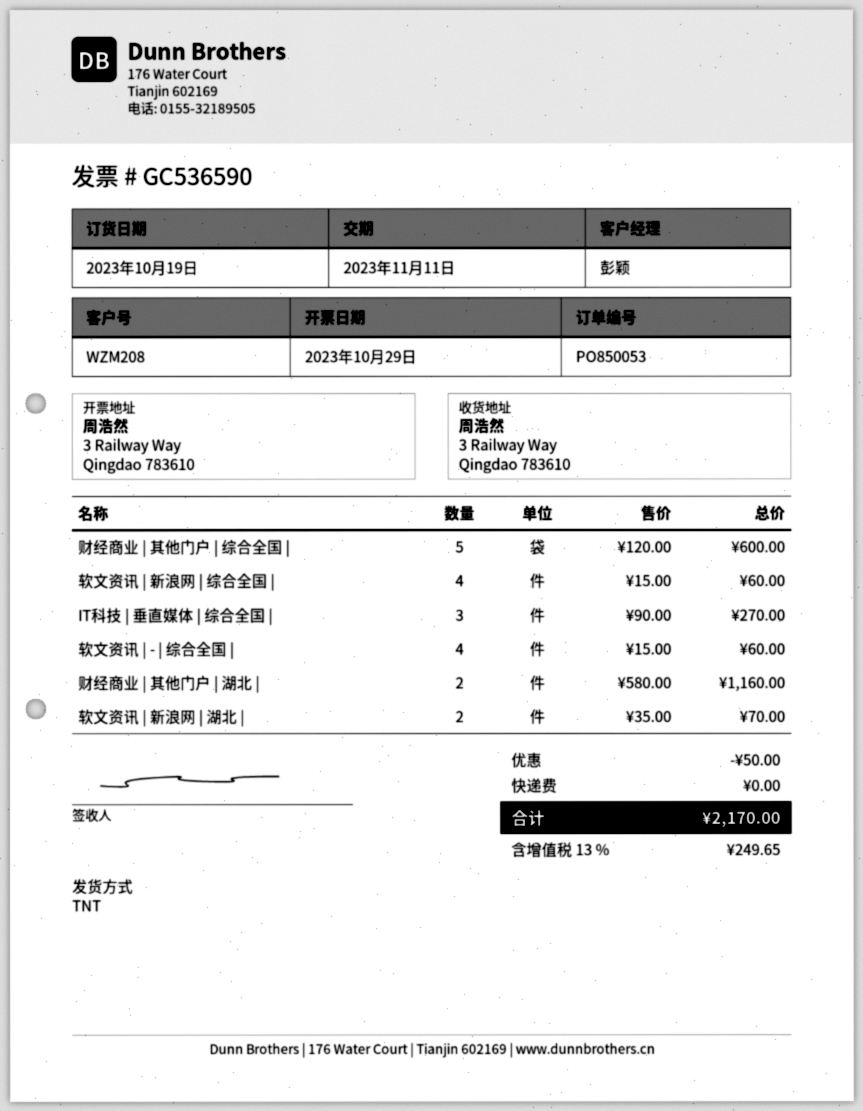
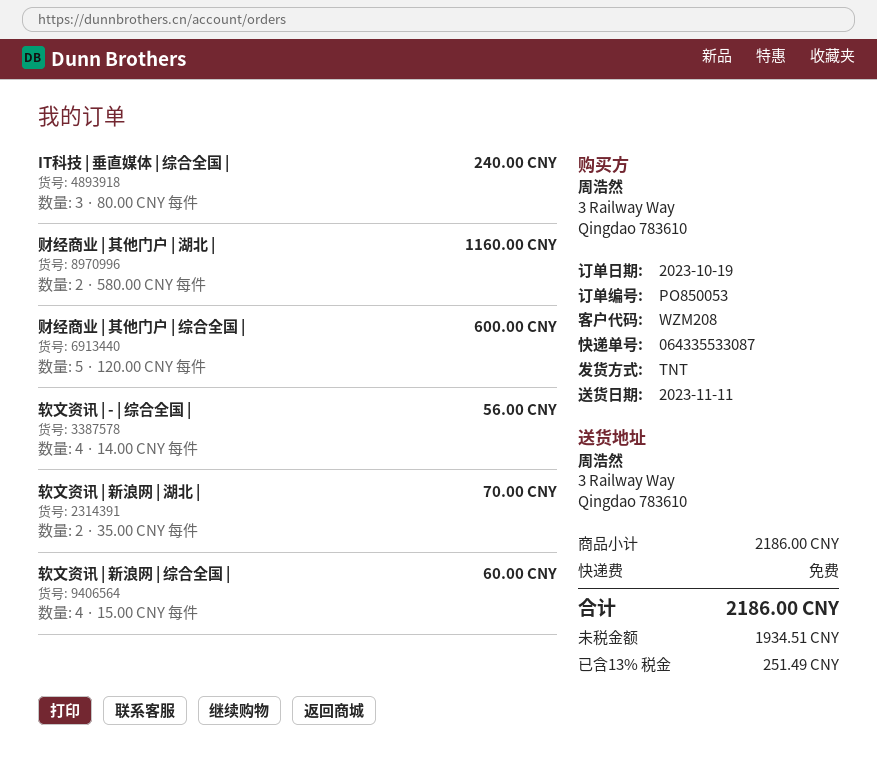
IT科技 | 垂直媒体 | 综合全国 |: 3 x 90.00 = 270.00 -> 3 x 80.00 = 240.00
软文资讯 | - | 综合全国 |: 4 x 15.00 = 60.00 -> 4 x 14.00 = 56.00
discount: 50.00 -> none
tax: 13% = 249.65 -> 13% = 251.49
total: 2170.00 -> 2186.00

